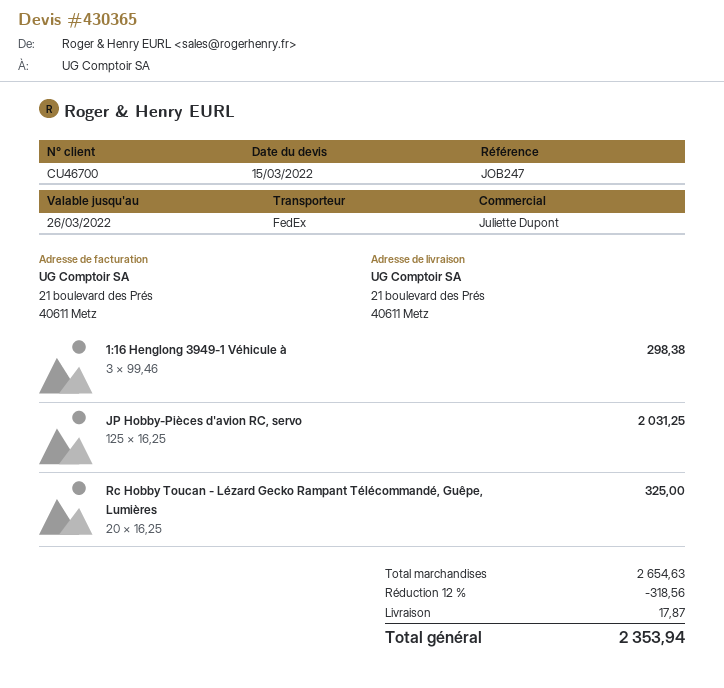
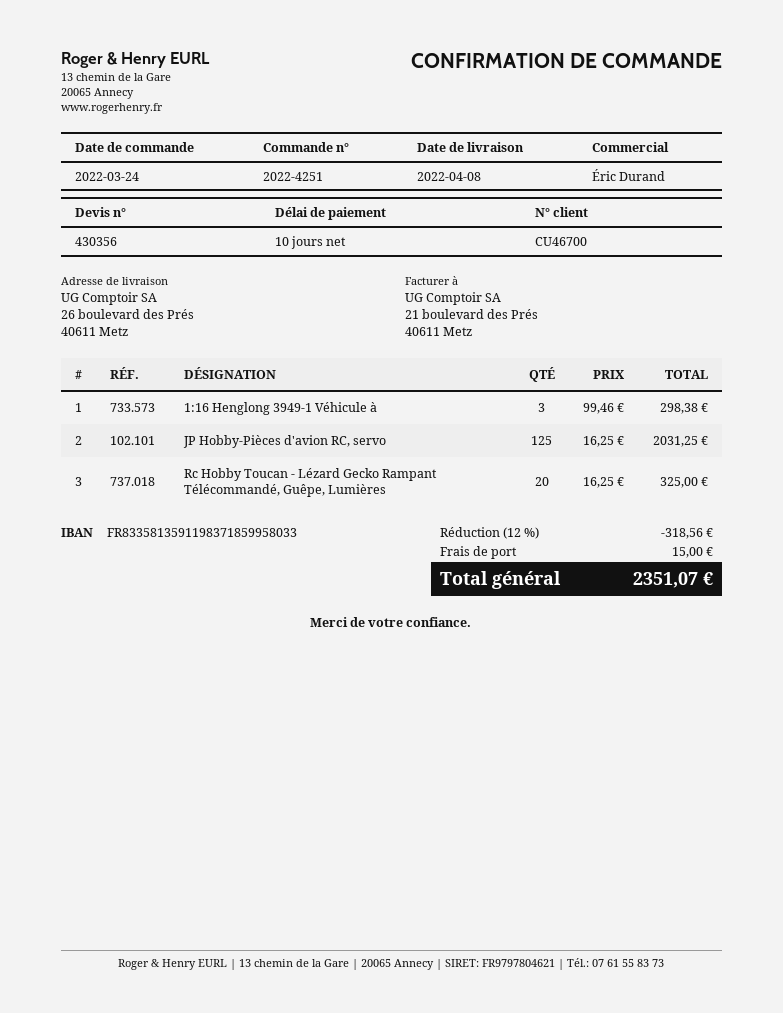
quote number: 430365 -> 430356
sales rep: Juliette Dupont -> Éric Durand
ship to: 21 boulevard des Prés, 40611 Metz -> 26 boulevard des Prés, 40611 Metz
shipping: 17.87 -> 15.00
total: 2353.94 -> 2351.07

